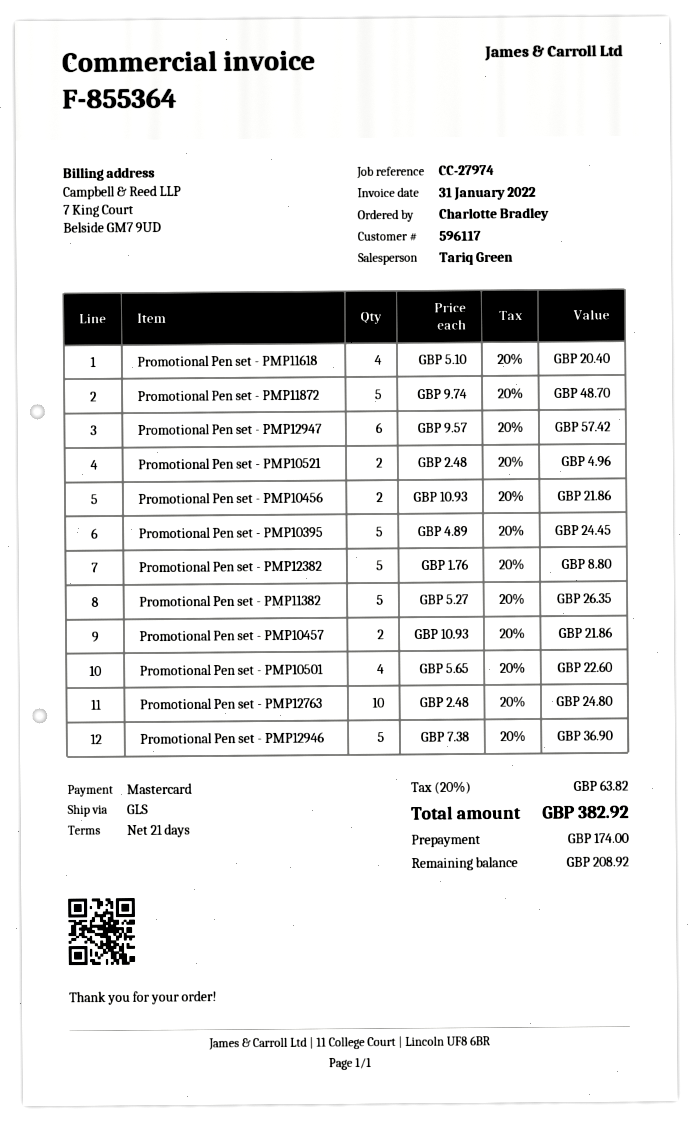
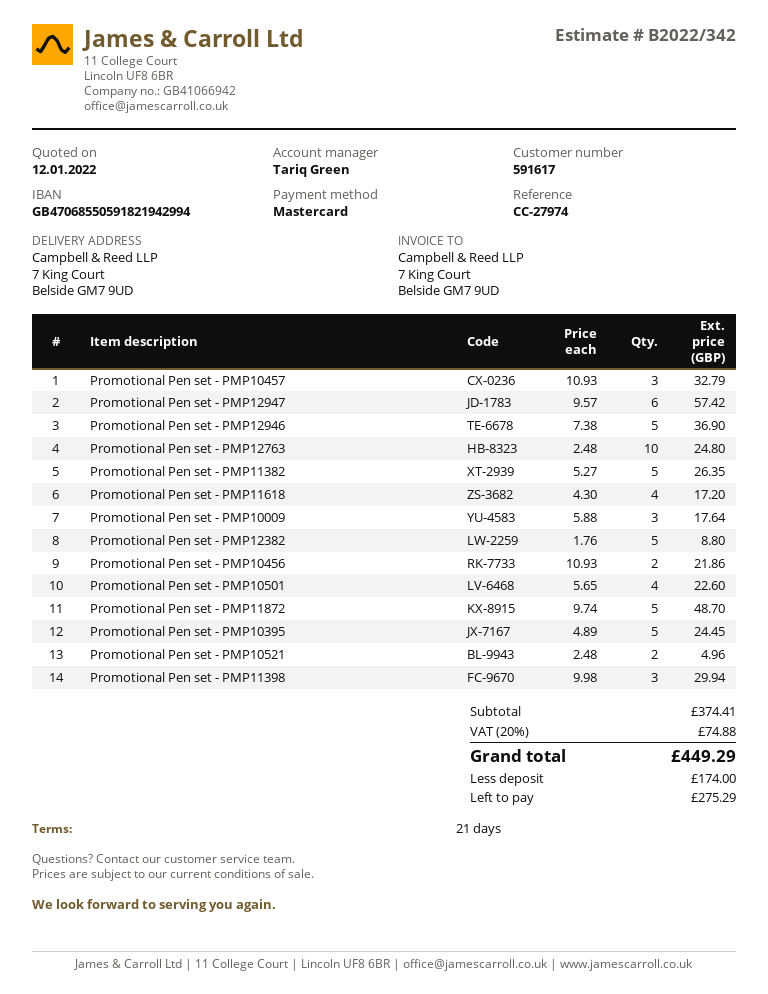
customer number: 596117 -> 591617
Promotional Pen set - PMP11618: 4 x 5.10 = 20.40 -> 4 x 4.30 = 17.20
Promotional Pen set - PMP10457: 2 x 10.93 = 21.86 -> 3 x 10.93 = 32.79
Promotional Pen set - PMP10009: none -> 3 x 5.88 = 17.64
Promotional Pen set - PMP11398: none -> 3 x 9.98 = 29.94
tax: 20% = 63.82 -> 20% = 74.88
total: 382.92 -> 449.29
balance: 208.92 -> 275.29

